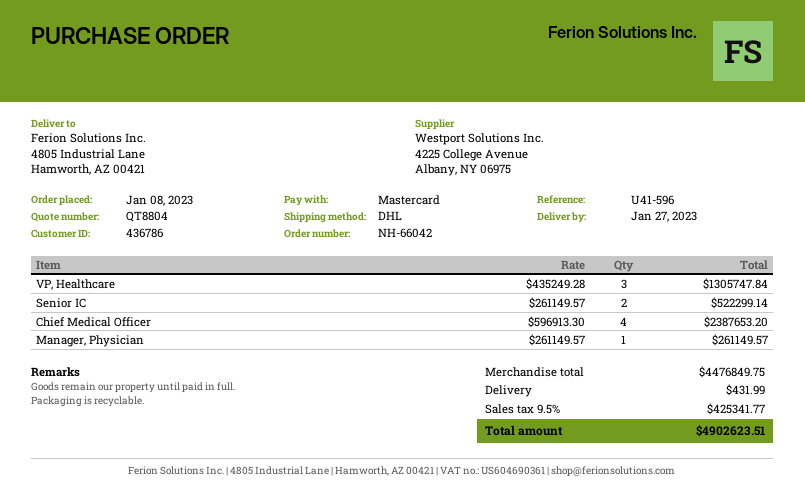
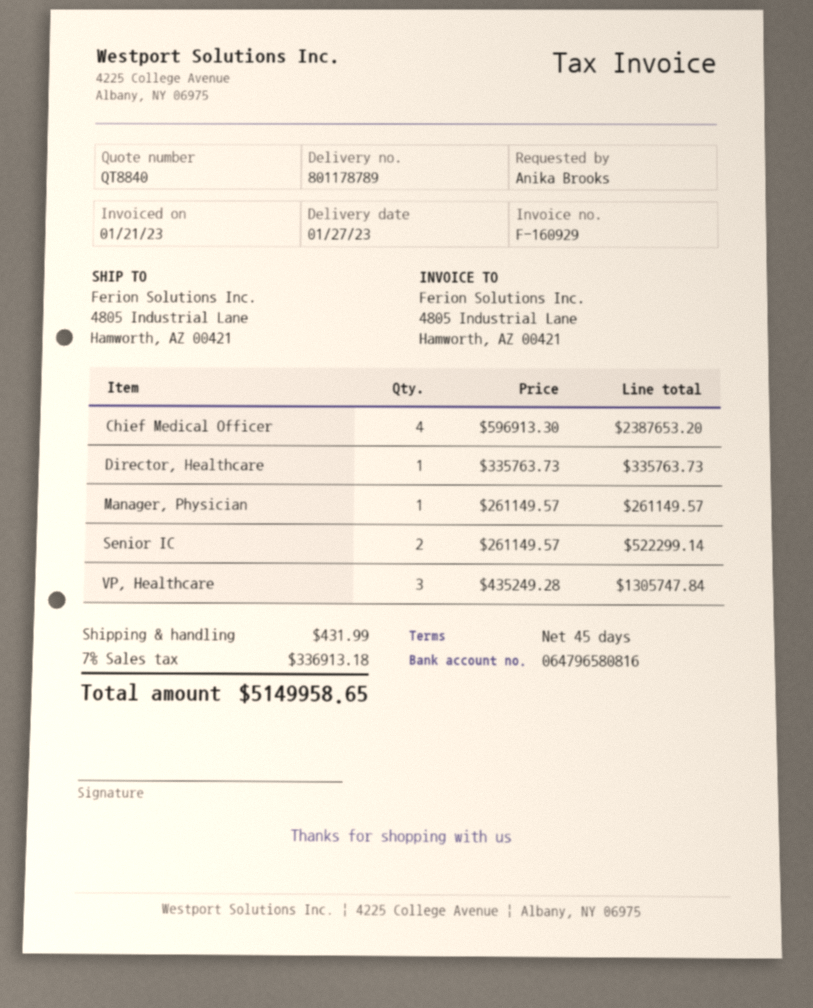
quote number: QT8804 -> QT8840
Director, Healthcare: none -> 1 x 335763.73 = 335763.73
tax: 9.5% = 425341.77 -> 7% = 336913.18
total: 4902623.51 -> 5149958.65

